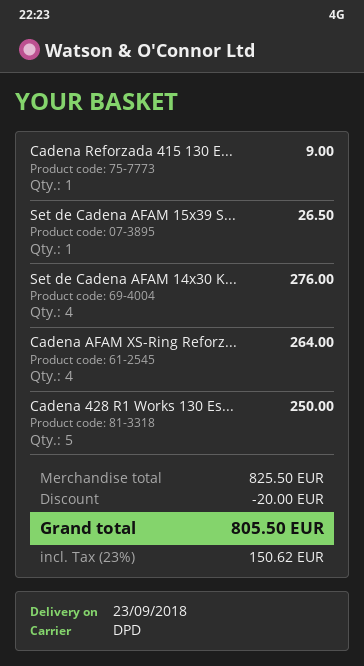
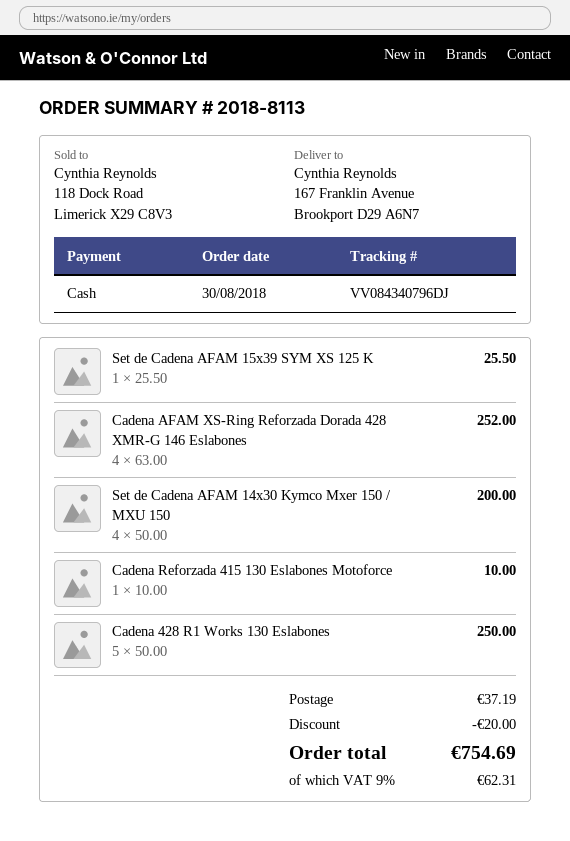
Cadena Reforzada 415 130 E...: 1 for 9.00 -> 1 for 10.00
Set de Cadena AFAM 15x39 S...: 1 for 26.50 -> 1 for 25.50
Set de Cadena AFAM 14x30 K...: 4 for 276.00 -> 4 for 200.00
Cadena AFAM XS-Ring Reforz...: 4 for 264.00 -> 4 for 252.00
shipping: none -> 37.19
tax: 23% = 150.62 -> 9% = 62.31
total: 805.50 -> 754.69

